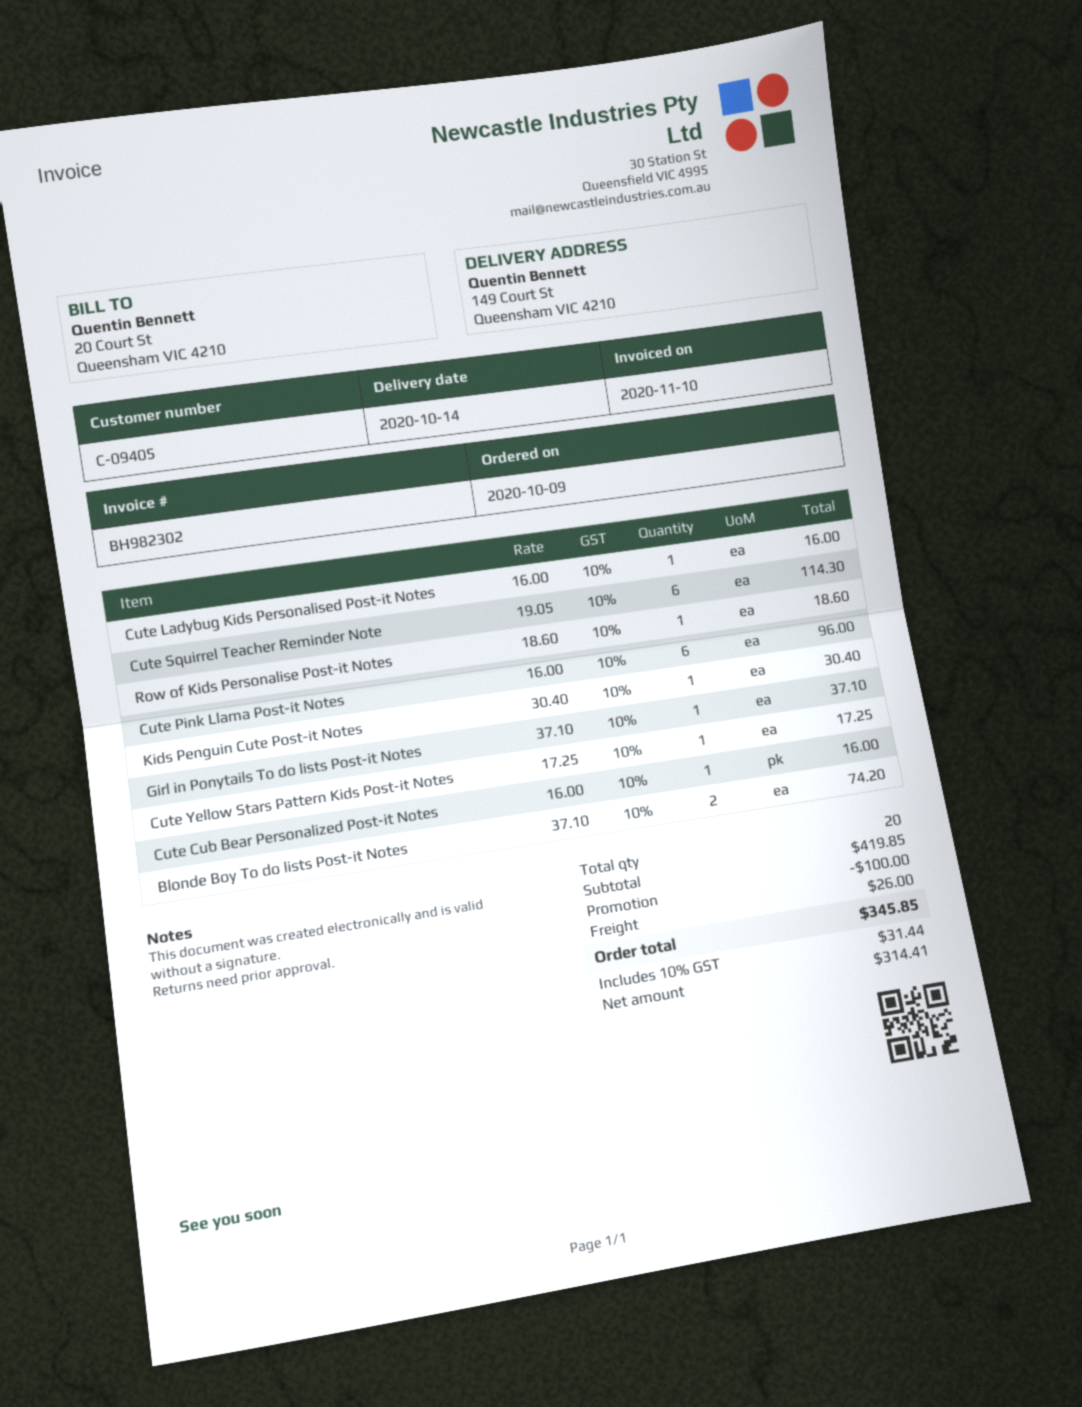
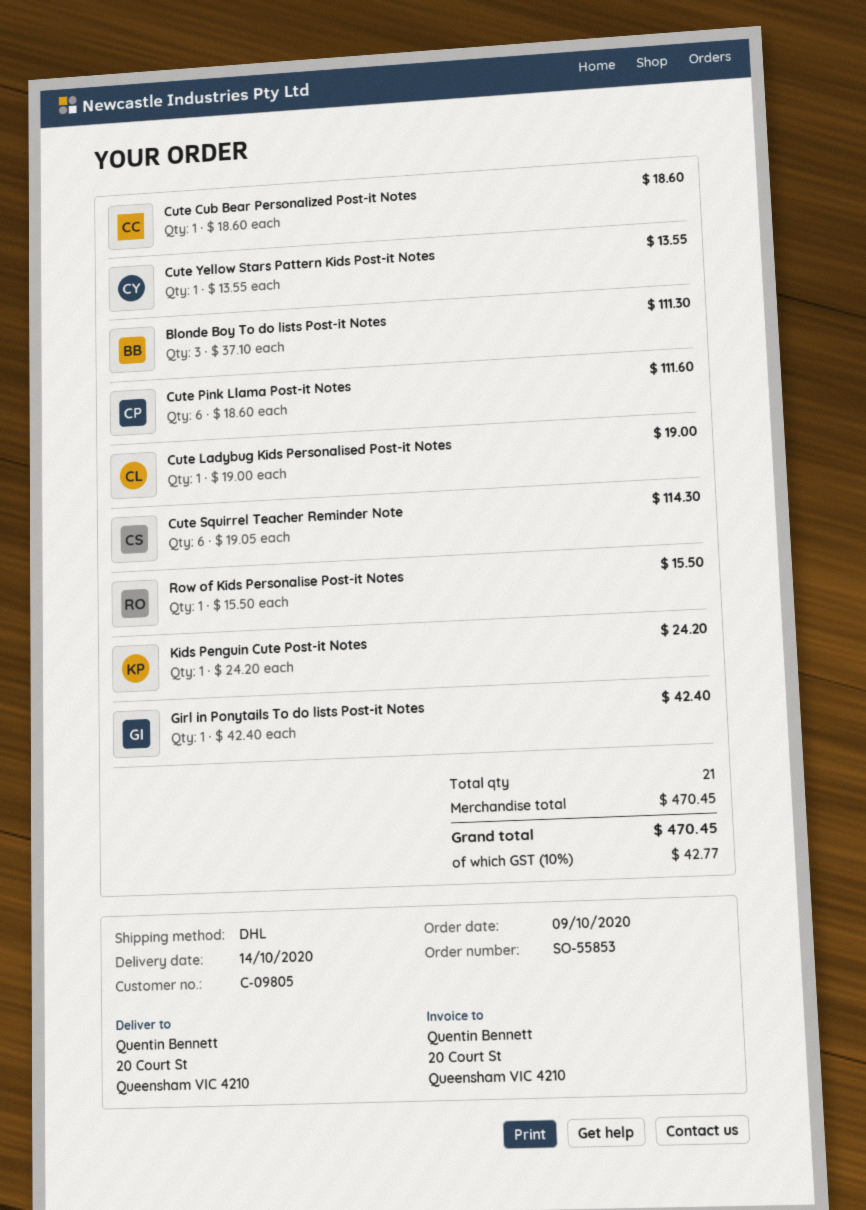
customer number: C-09405 -> C-09805
ship to: 149 Court St, Queensham VIC 4210 -> 20 Court St, Queensham VIC 4210
Cute Ladybug Kids Personalised Post-it Notes: 1 x 16.00 = 16.00 -> 1 x 19.00 = 19.00
Row of Kids Personalise Post-it Notes: 1 x 18.60 = 18.60 -> 1 x 15.50 = 15.50
Cute Pink Llama Post-it Notes: 6 x 16.00 = 96.00 -> 6 x 18.60 = 111.60
Kids Penguin Cute Post-it Notes: 1 x 30.40 = 30.40 -> 1 x 24.20 = 24.20
Girl in Ponytails To do lists Post-it Notes: 1 x 37.10 = 37.10 -> 1 x 42.40 = 42.40
Cute Yellow Stars Pattern Kids Post-it Notes: 1 x 17.25 = 17.25 -> 1 x 13.55 = 13.55
Cute Cub Bear Personalized Post-it Notes: 1 x 16.00 = 16.00 -> 1 x 18.60 = 18.60
Blonde Boy To do lists Post-it Notes: 2 x 37.10 = 74.20 -> 3 x 37.10 = 111.30
total quantity: 20 -> 21
subtotal: 419.85 -> 470.45
discount: 100.00 -> none
shipping: 26.00 -> none
tax: 10% = 31.44 -> 10% = 42.77
total: 345.85 -> 470.45

